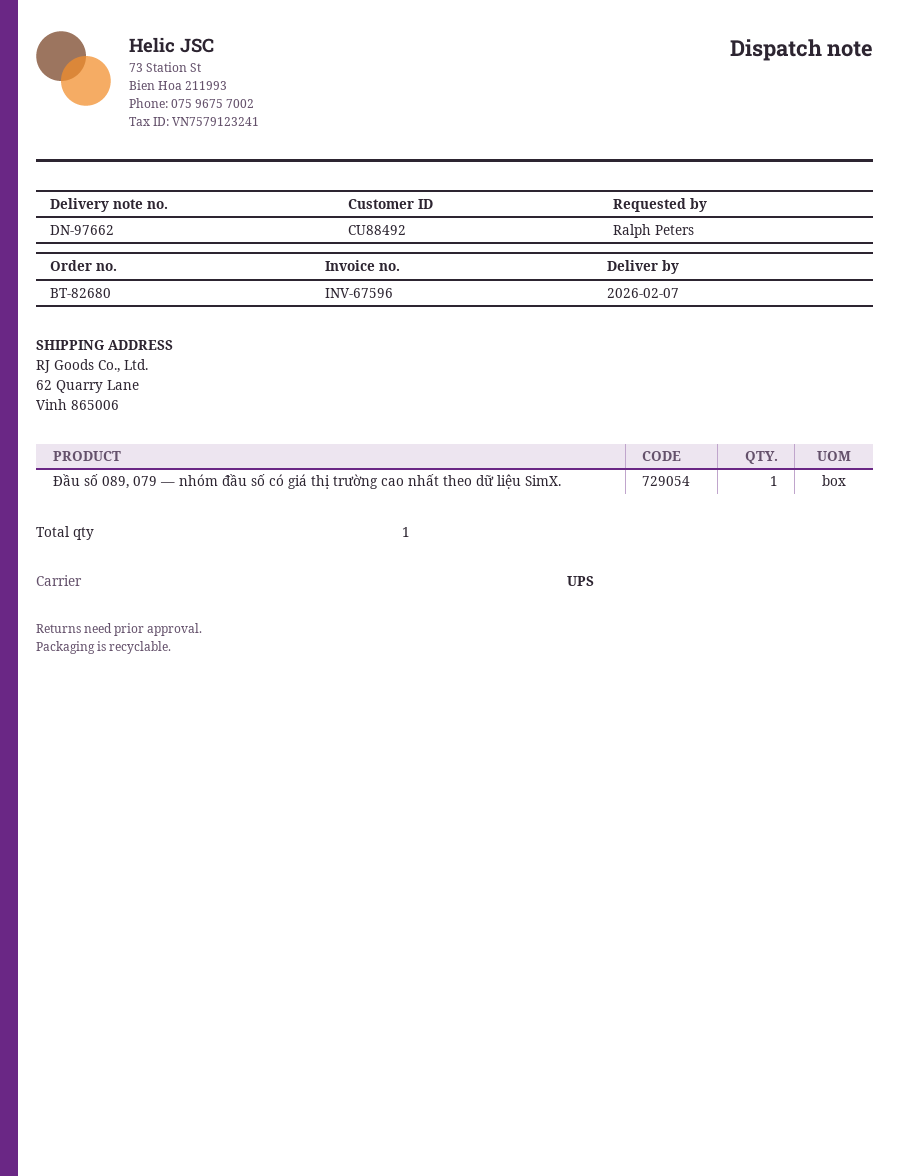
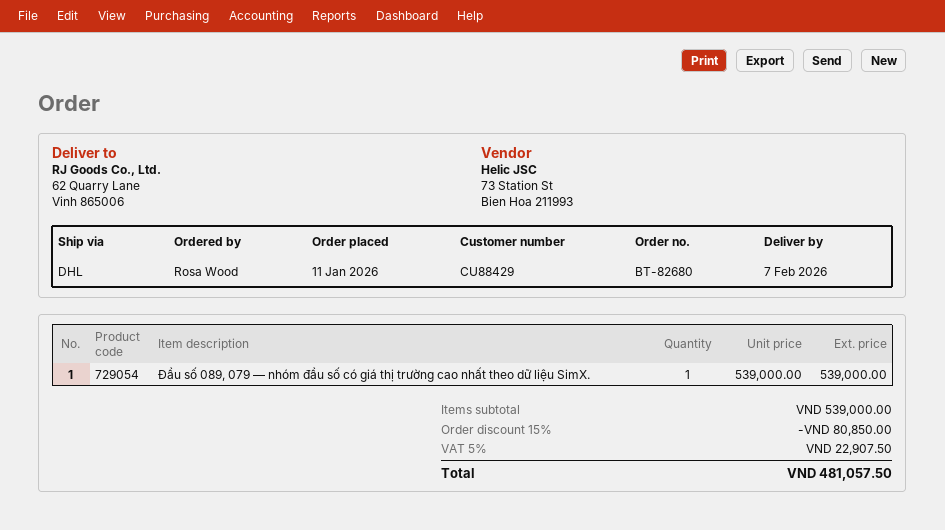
customer number: CU88492 -> CU88429
ordered by: Ralph Peters -> Rosa Wood
shipping method: UPS -> DHL

